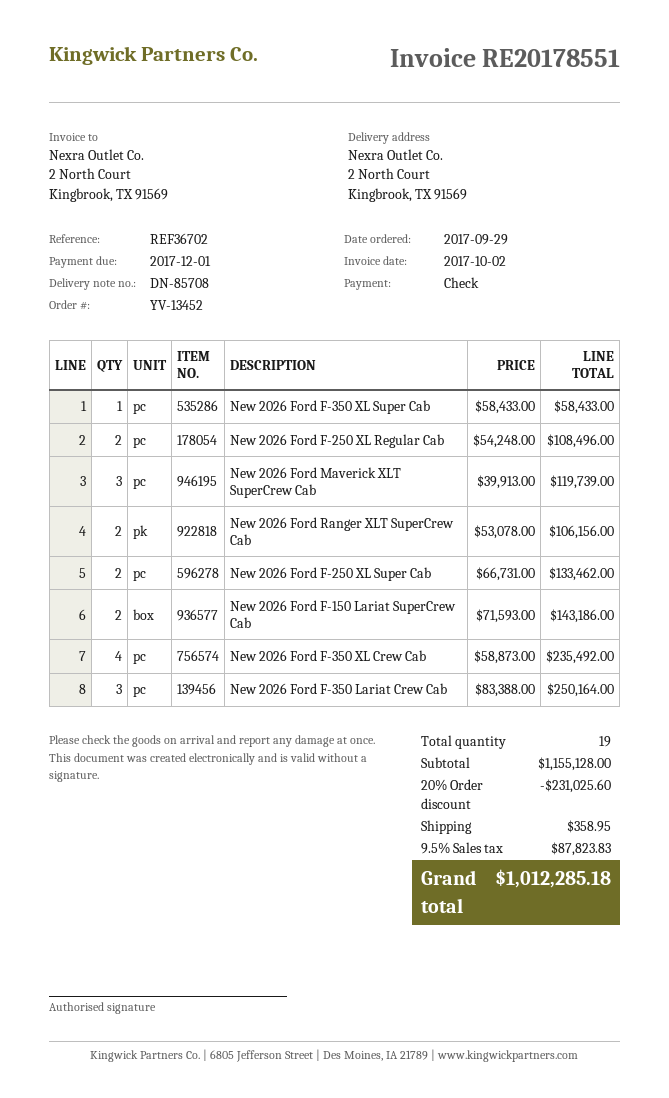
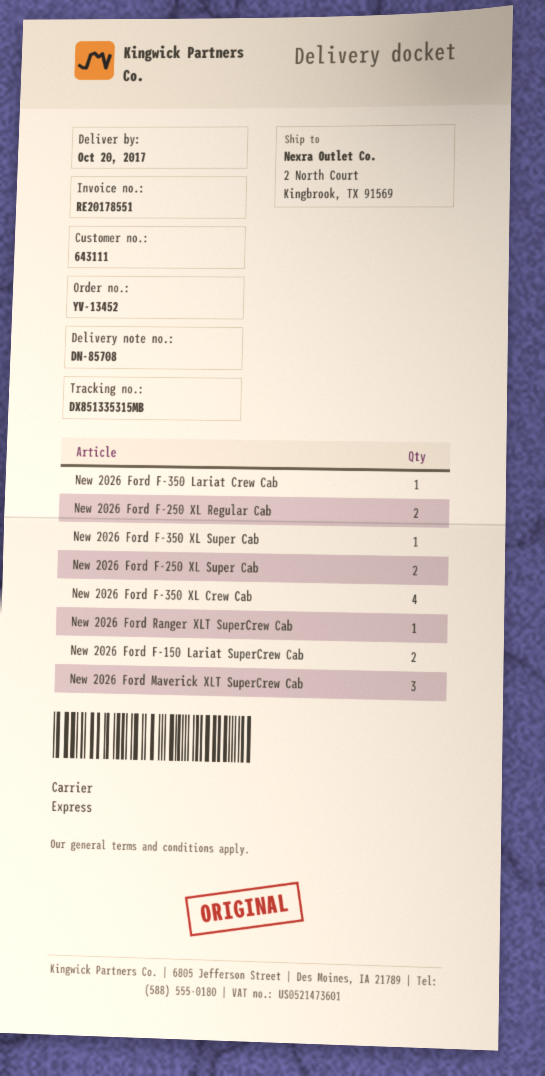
New 2026 Ford Ranger XLT SuperCrew Cab: 2 -> 1
New 2026 Ford F-350 Lariat Crew Cab: 3 -> 1

